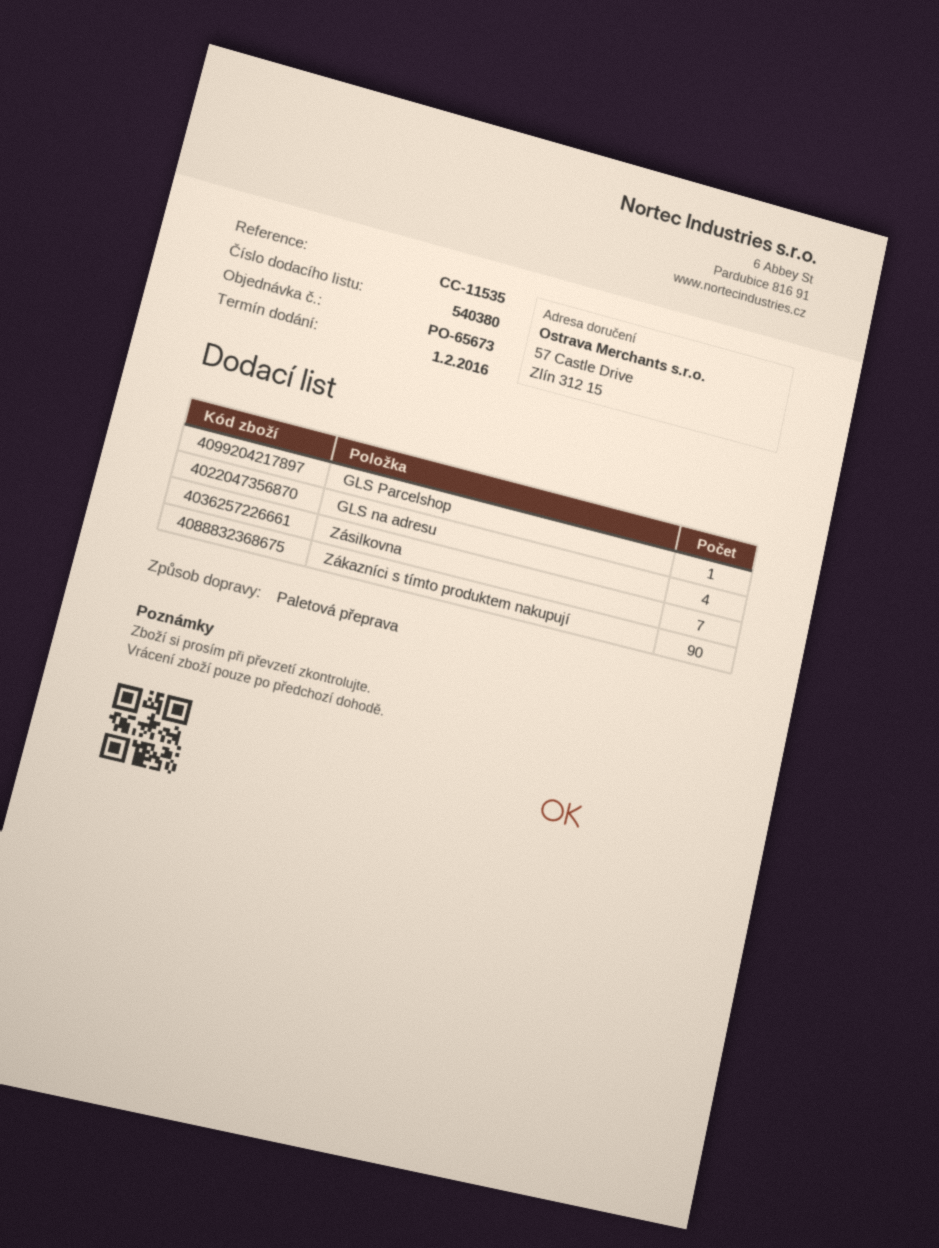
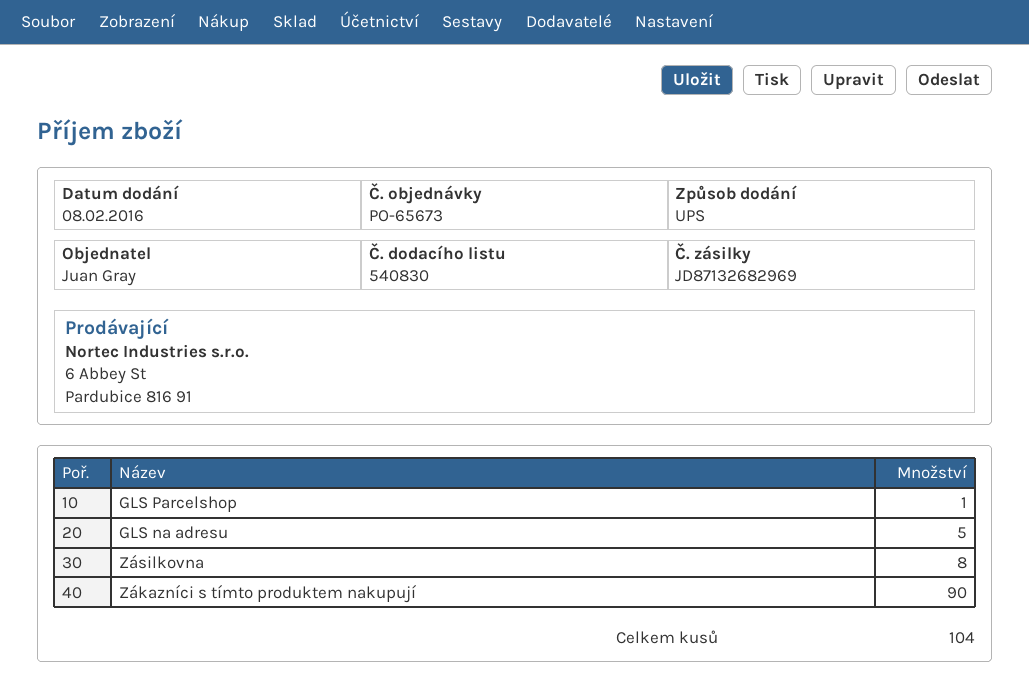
delivery note number: 540380 -> 540830
delivery date: 2016-02-01 -> 2016-02-08
shipping method: pallet freight -> UPS
GLS na adresu: 4 -> 5
Zásilkovna: 7 -> 8

